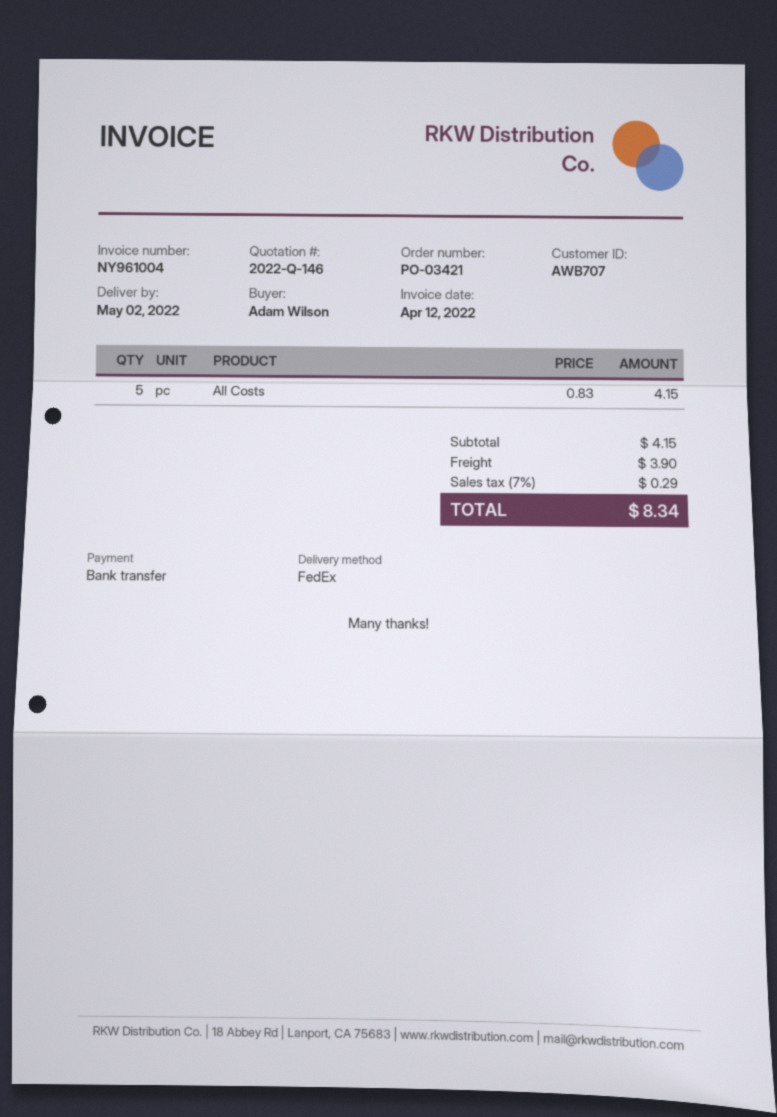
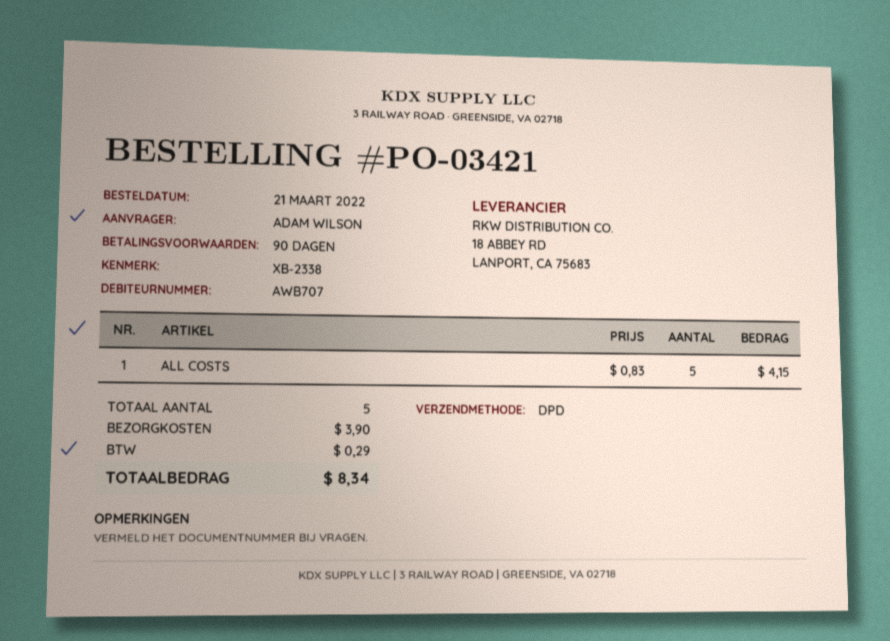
shipping method: FedEx -> DPD

